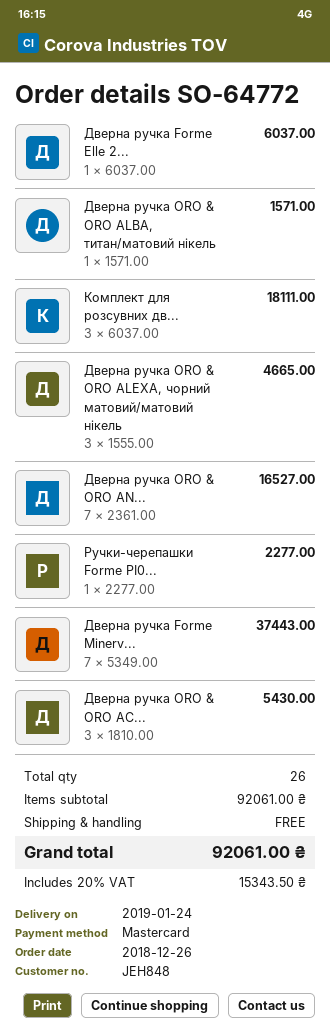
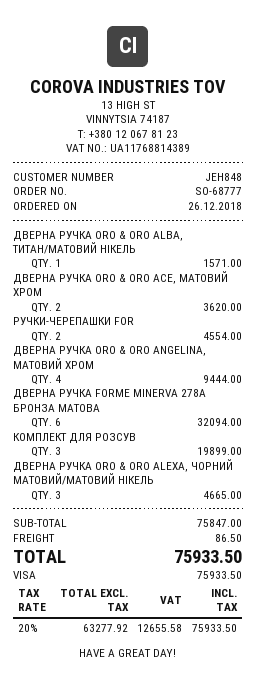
order number: SO-64772 -> SO-68777
payment method: Mastercard -> Visa
Дверна ручка Forme Elle 2...: 1 for 6037.00 -> none
Комплект для розсувних дв...: 3 for 18111.00 -> 3 for 19899.00
Дверна ручка ORO & ORO AN...: 7 for 16527.00 -> 4 for 9444.00
Ручки-черепашки Forme PI0...: 1 for 2277.00 -> 2 for 4554.00
Дверна ручка Forme Minerv...: 7 for 37443.00 -> 6 for 32094.00
Дверна ручка ORO & ORO AC...: 3 for 5430.00 -> 2 for 3620.00
subtotal: 92061.00 -> 75847.00
shipping: 0.00 -> 86.50
tax: 20% = 15343.50 -> 20% = 12655.58
total: 92061.00 -> 75933.50

